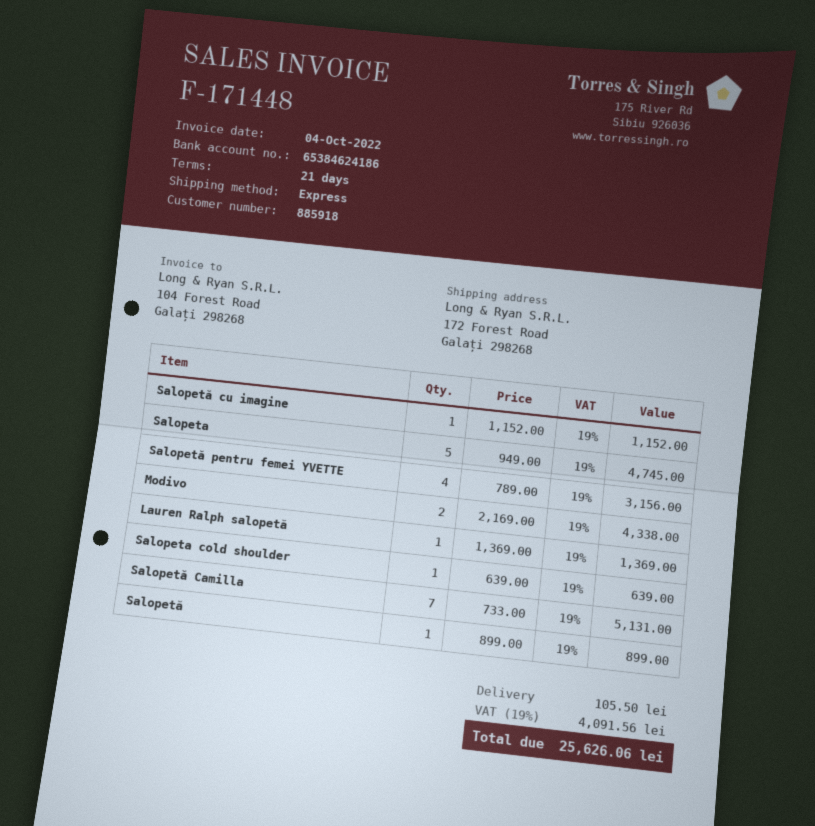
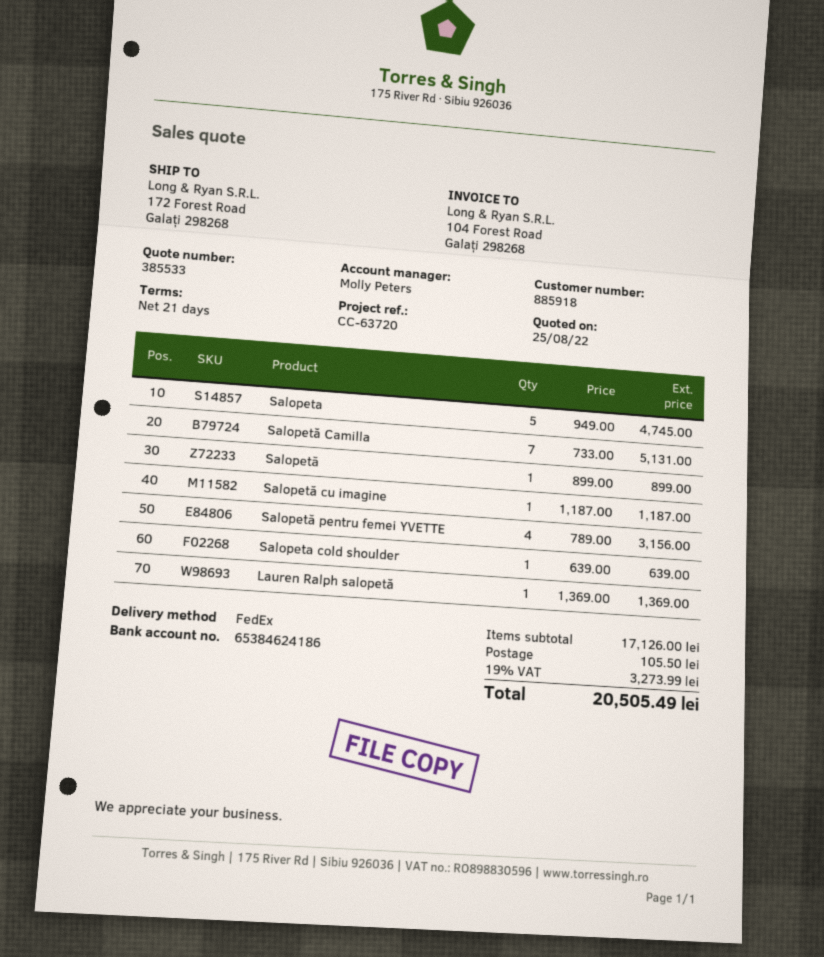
shipping method: express -> FedEx
Salopetă cu imagine: 1 x 1152.00 = 1152.00 -> 1 x 1187.00 = 1187.00
Modivo: 2 x 2169.00 = 4338.00 -> none
tax: 19% = 4091.56 -> 19% = 3273.99
total: 25626.06 -> 20505.49

